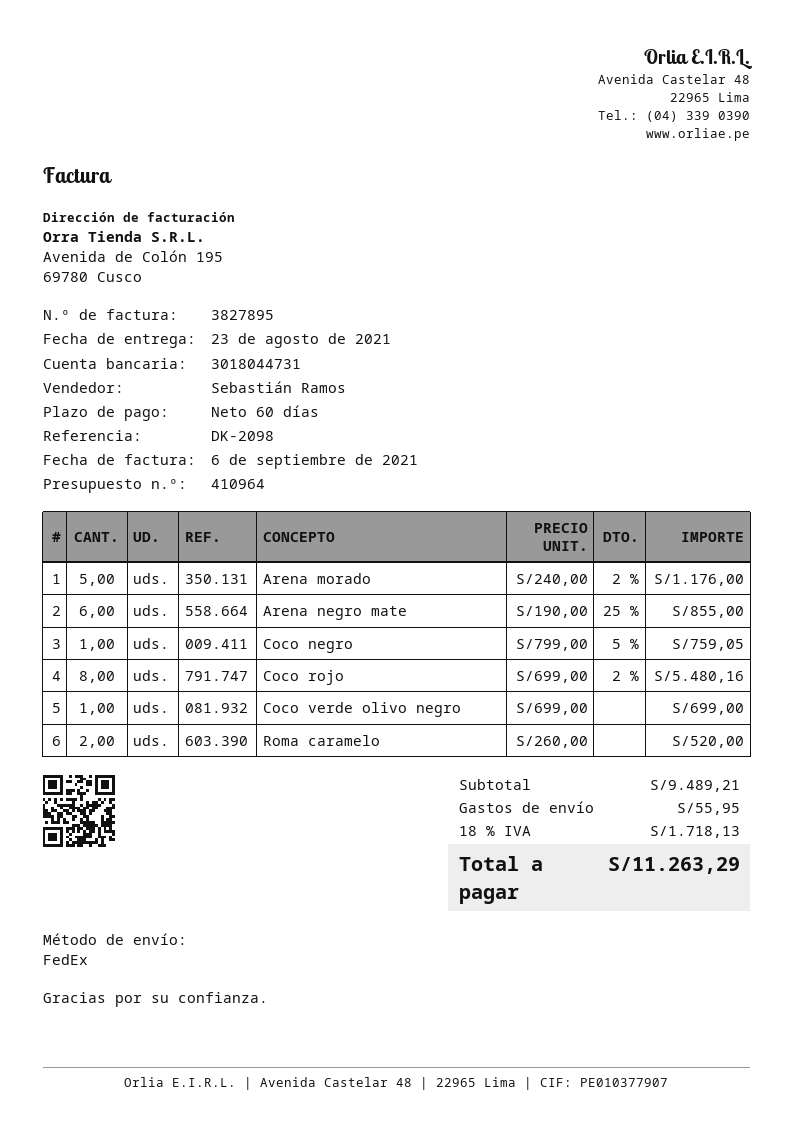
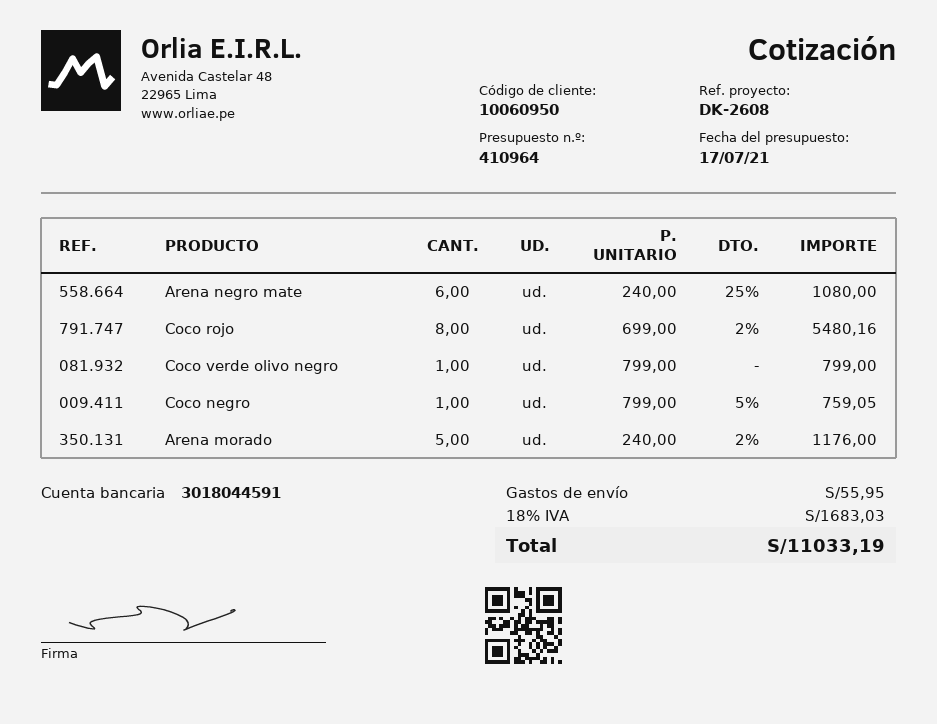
reference: DK-2098 -> DK-2608
bank account: 3018044731 -> 3018044591
Arena negro mate: 6 x 190.00 - 25% = 855.00 -> 6 x 240.00 - 25% = 1080.00
Coco verde olivo negro: 1 x 699.00 = 699.00 -> 1 x 799.00 = 799.00
Roma caramelo: 2 x 260.00 = 520.00 -> none
tax: 18% = 1718.13 -> 18% = 1683.03
total: 11263.29 -> 11033.19

